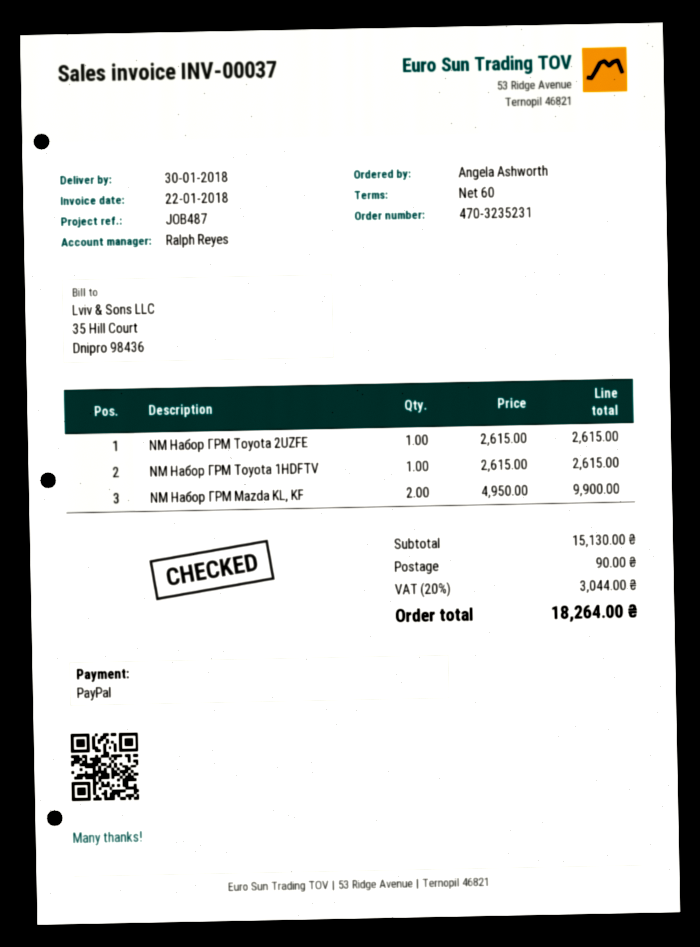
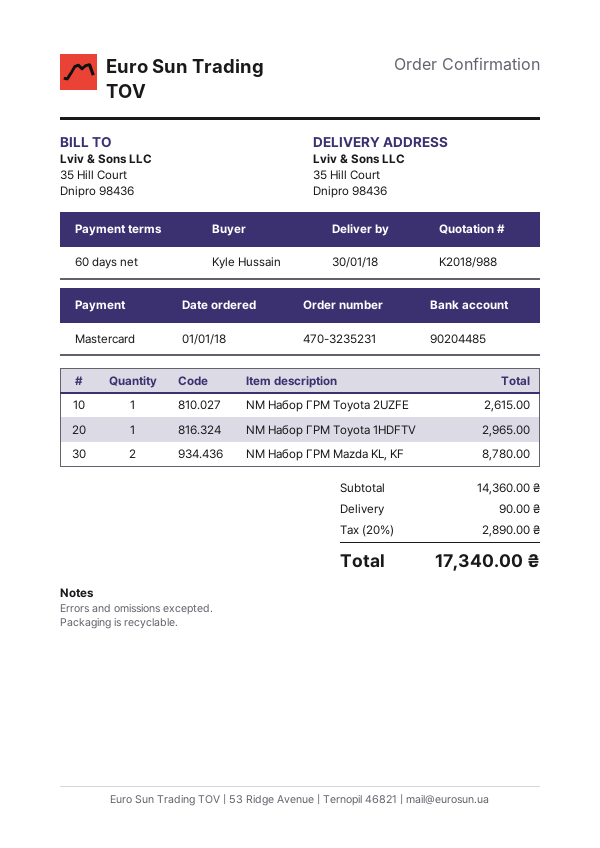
ordered by: Angela Ashworth -> Kyle Hussain
payment method: PayPal -> Mastercard
NM Набор ГРМ Toyota 1HDFTV: 1 for 2615.00 -> 1 for 2965.00
NM Набор ГРМ Mazda KL, KF: 2 for 9900.00 -> 2 for 8780.00
subtotal: 15130.00 -> 14360.00
tax: 20% = 3044.00 -> 20% = 2890.00
total: 18264.00 -> 17340.00

